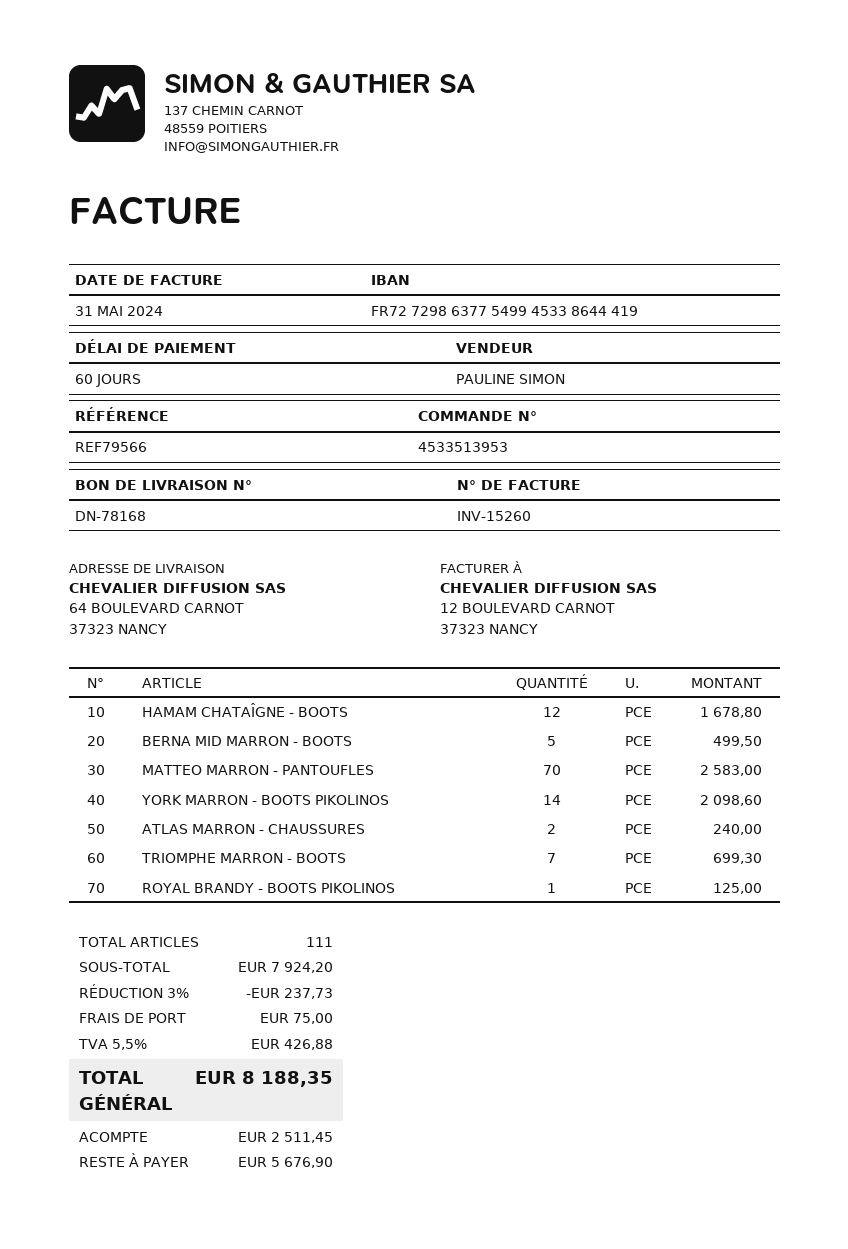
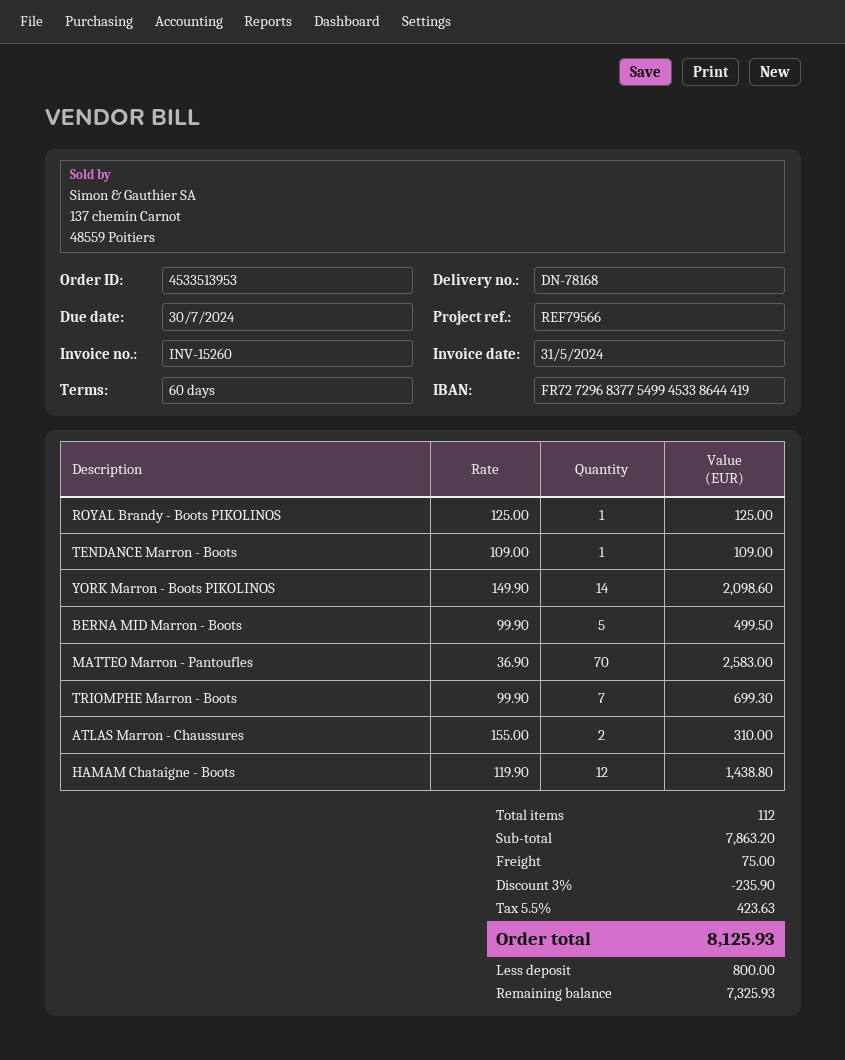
bank account: FR7272986377549945338644419 -> FR7272968377549945338644419
HAMAM CHATAÎGNE - BOOTS: 12 for 1678.80 -> 12 for 1438.80
ATLAS MARRON - CHAUSSURES: 2 for 240.00 -> 2 for 310.00
TENDANCE Marron - Boots: none -> 1 for 109.00
total quantity: 111 -> 112
subtotal: 7924.20 -> 7863.20
discount: 3% = 237.73 -> 3% = 235.90
tax: 5.5% = 426.88 -> 5.5% = 423.63
total: 8188.35 -> 8125.93
deposit: 2511.45 -> 800.00
balance: 5676.90 -> 7325.93

